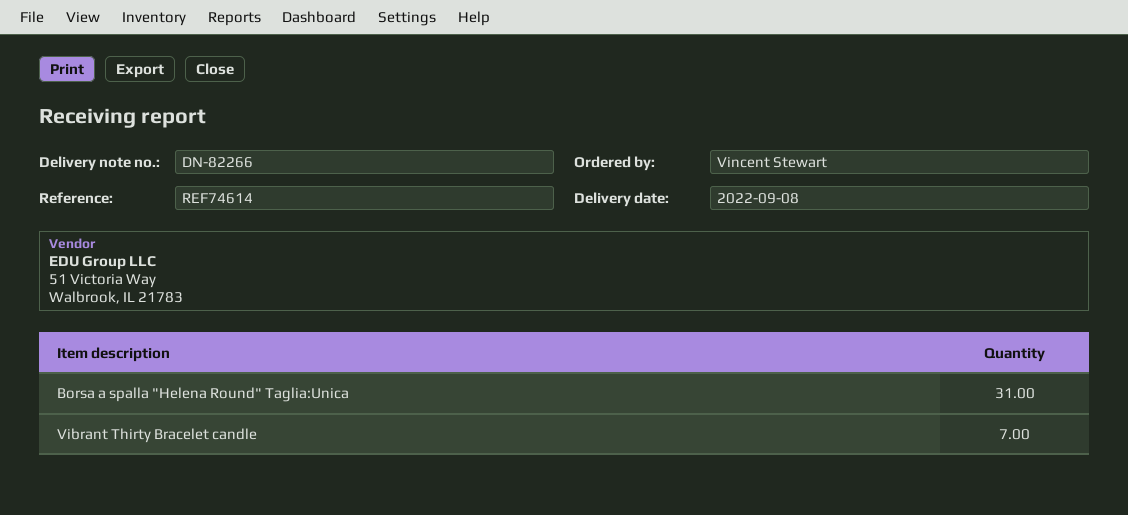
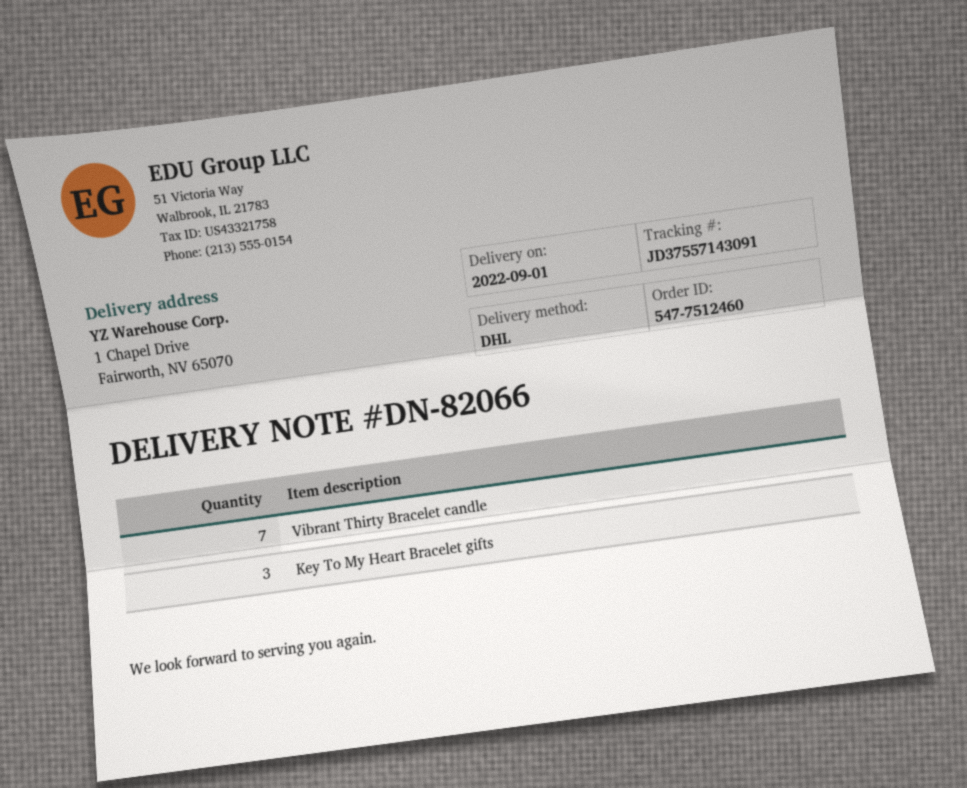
delivery note number: DN-82266 -> DN-82066
delivery date: 2022-09-08 -> 2022-09-01
Borsa a spalla "Helena Round" Taglia:Unica: 31 -> none
Key To My Heart Bracelet gifts: none -> 3

